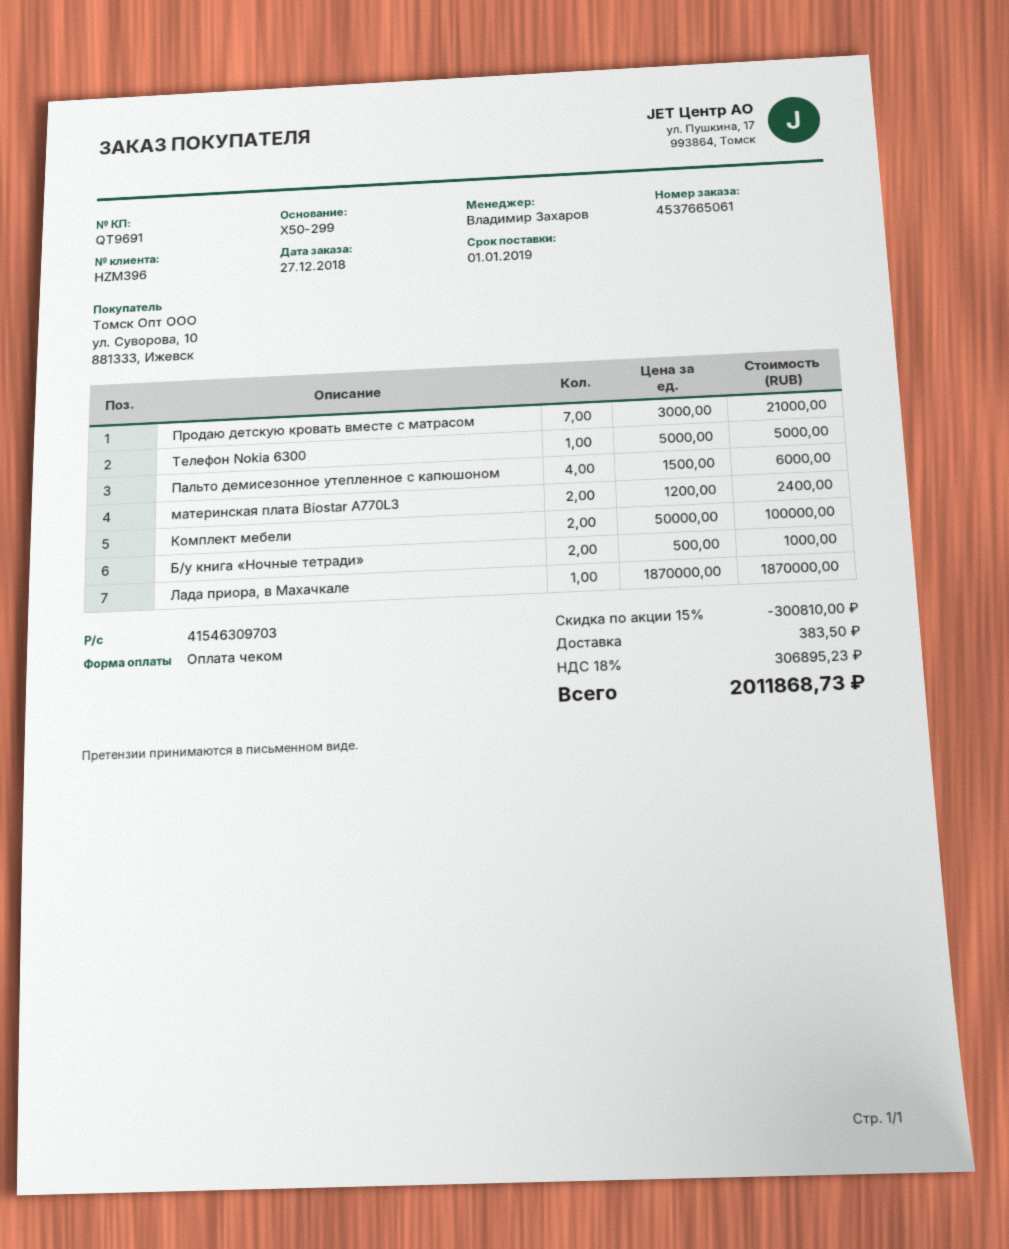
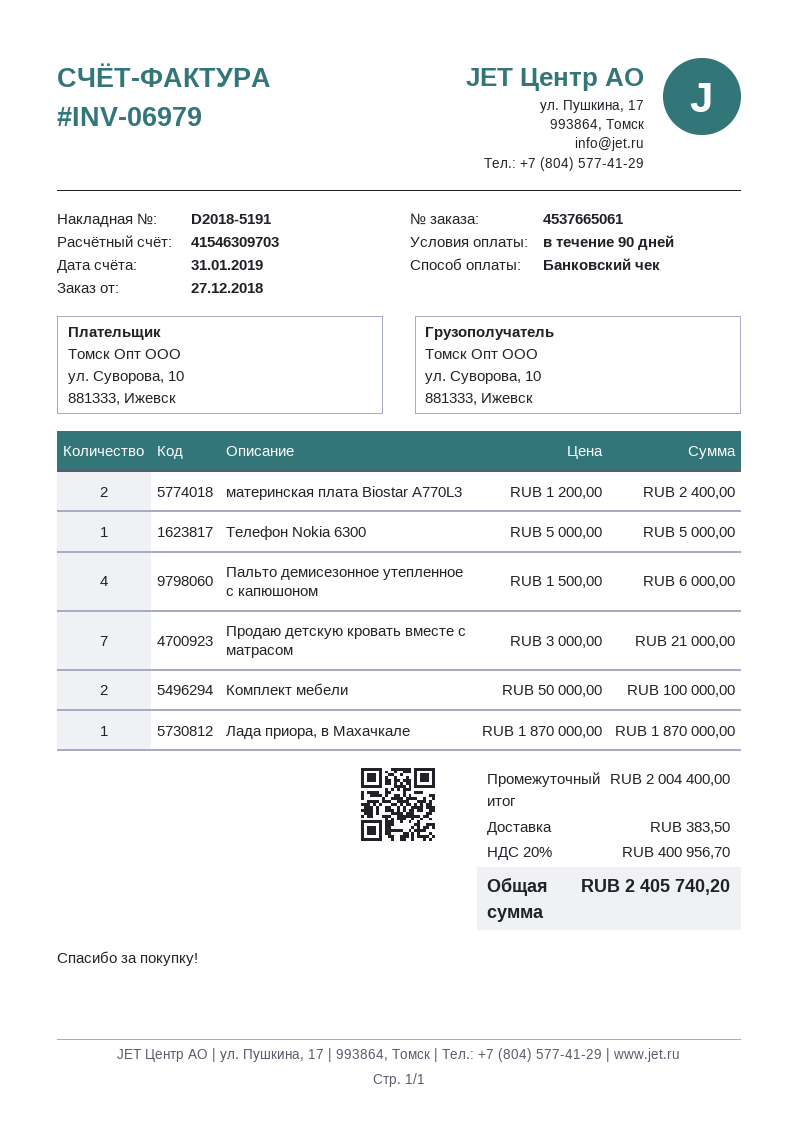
Б/у книга «Ночные тетради»: 2 x 500.00 = 1000.00 -> none
discount: 15% = 300810.00 -> none
tax: 18% = 306895.23 -> 20% = 400956.70
total: 2011868.73 -> 2405740.20

